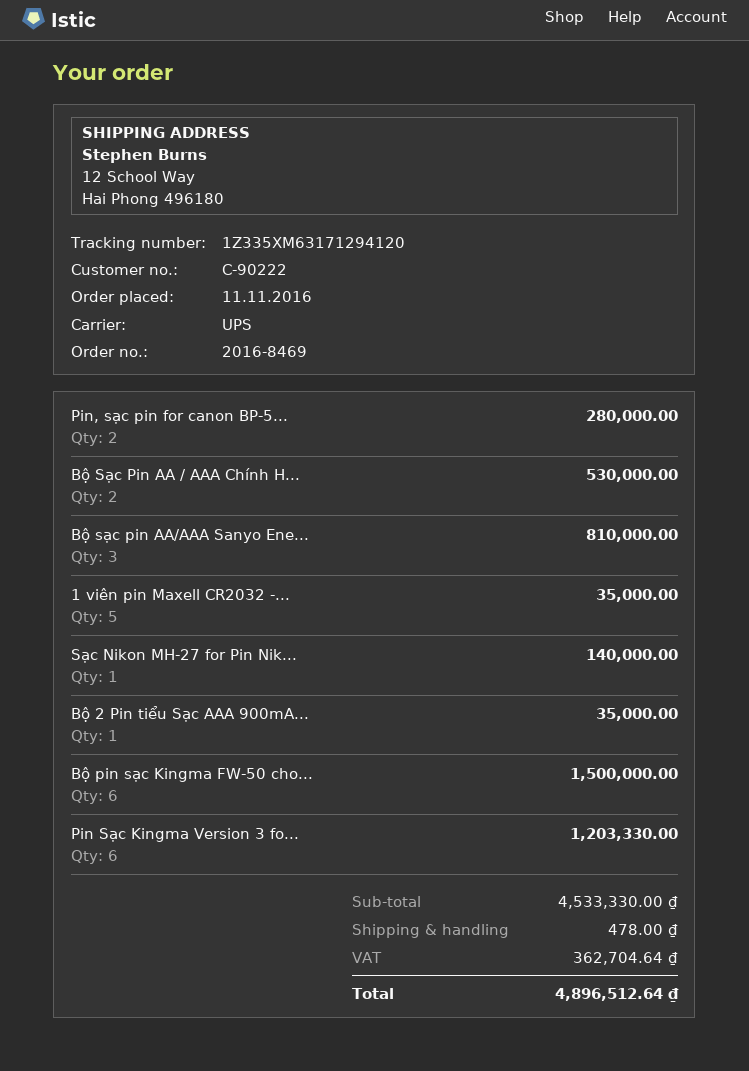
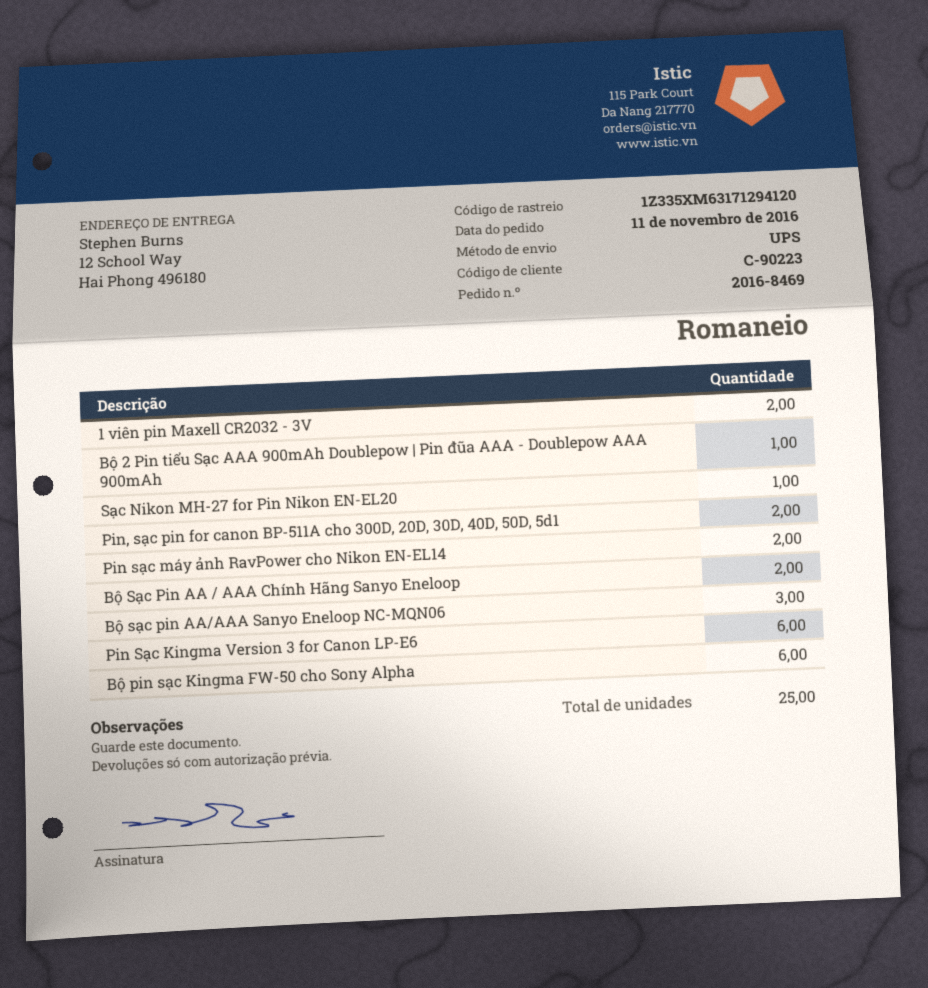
customer number: C-90222 -> C-90223
1 viên pin Maxell CR2032 -...: 5 -> 2
Pin sạc máy ảnh RavPower cho Nikon EN-EL14: none -> 2

